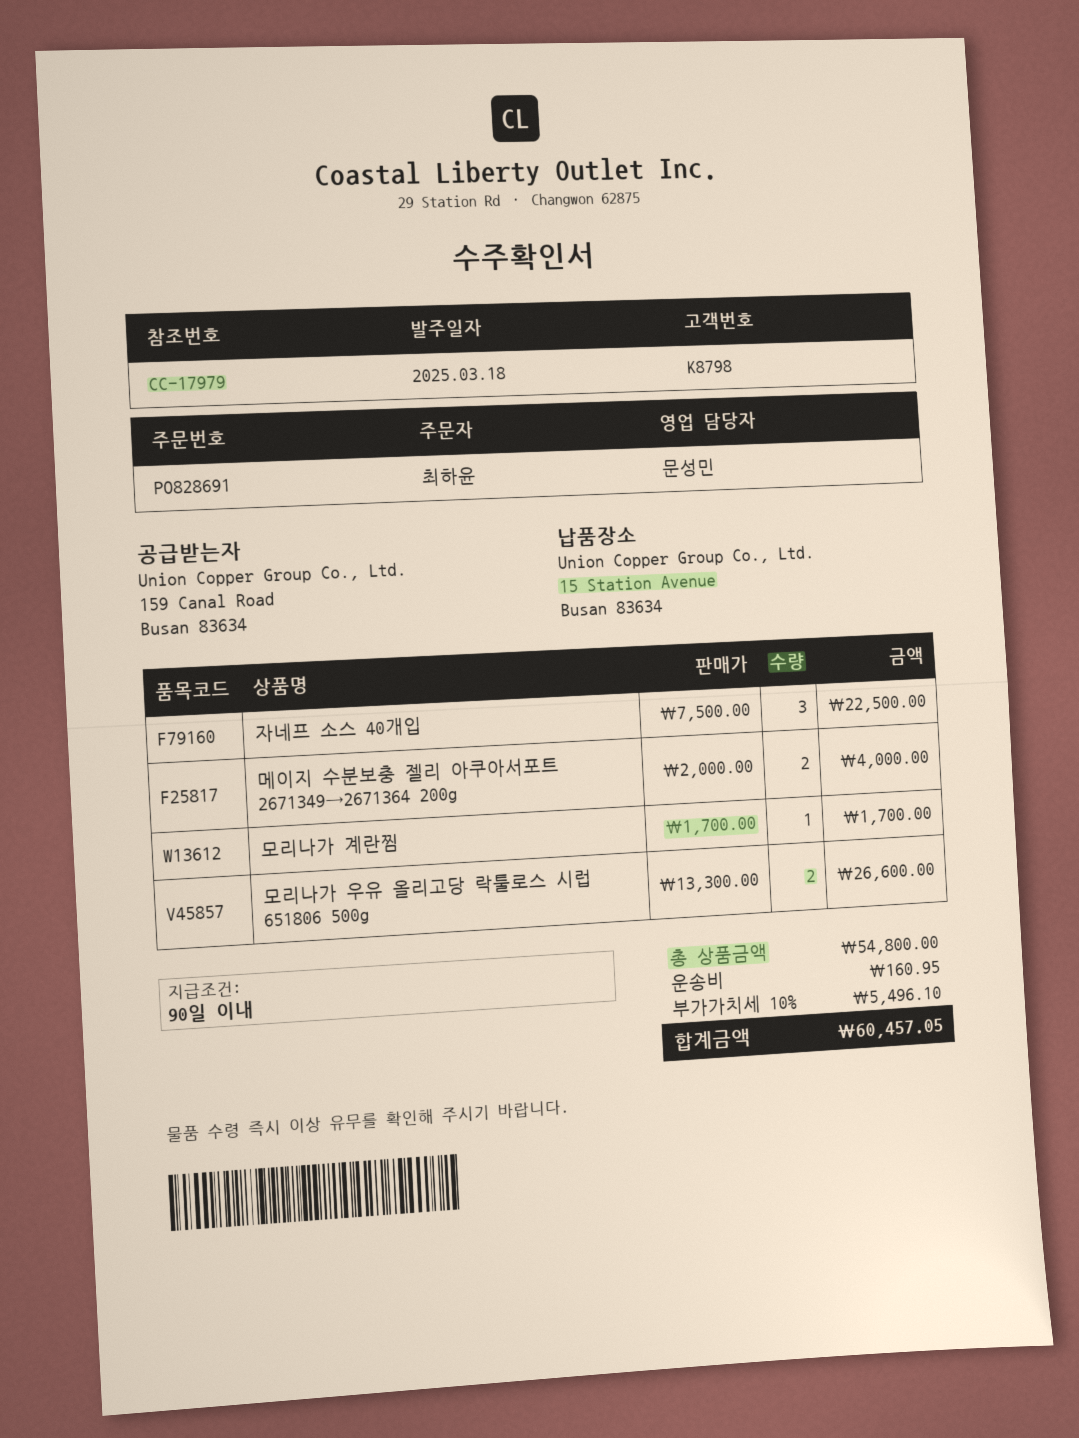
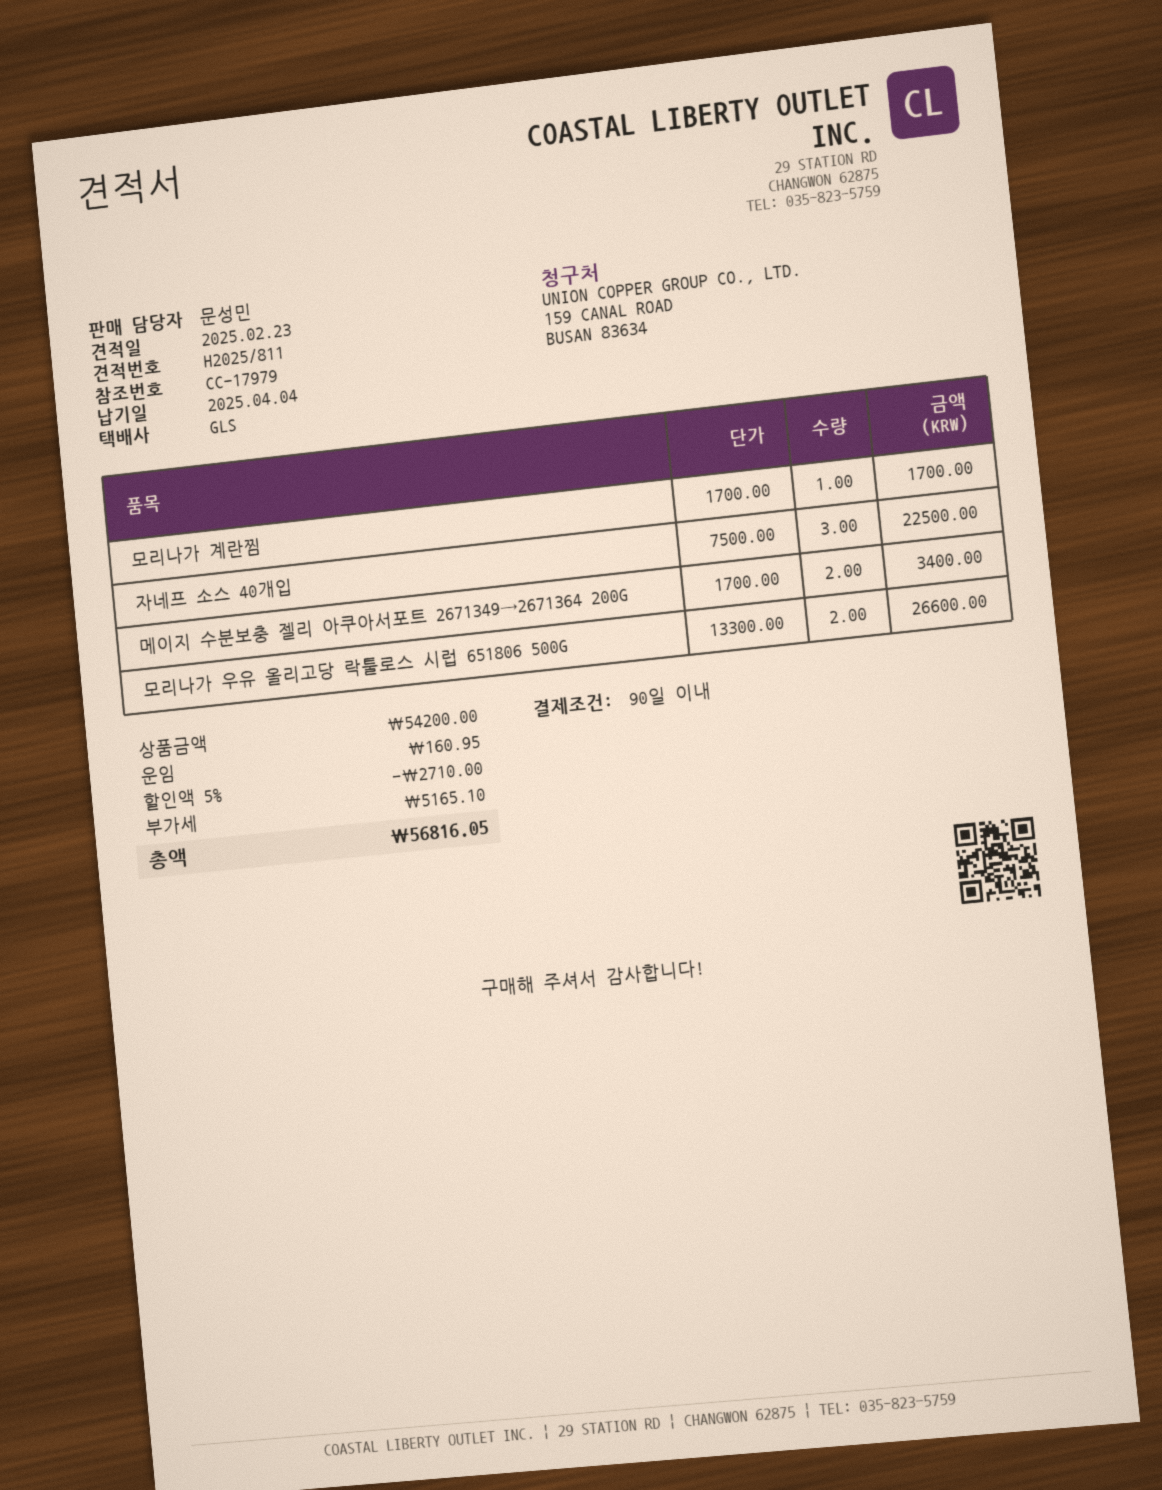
메이지 수분보충 젤리 아쿠아서포트 2671349→2671364 200g: 2 x 2000.00 = 4000.00 -> 2 x 1700.00 = 3400.00
subtotal: 54800.00 -> 54200.00
discount: none -> 5% = 2710.00
tax: 5496.10 -> 5165.10
total: 60457.05 -> 56816.05

